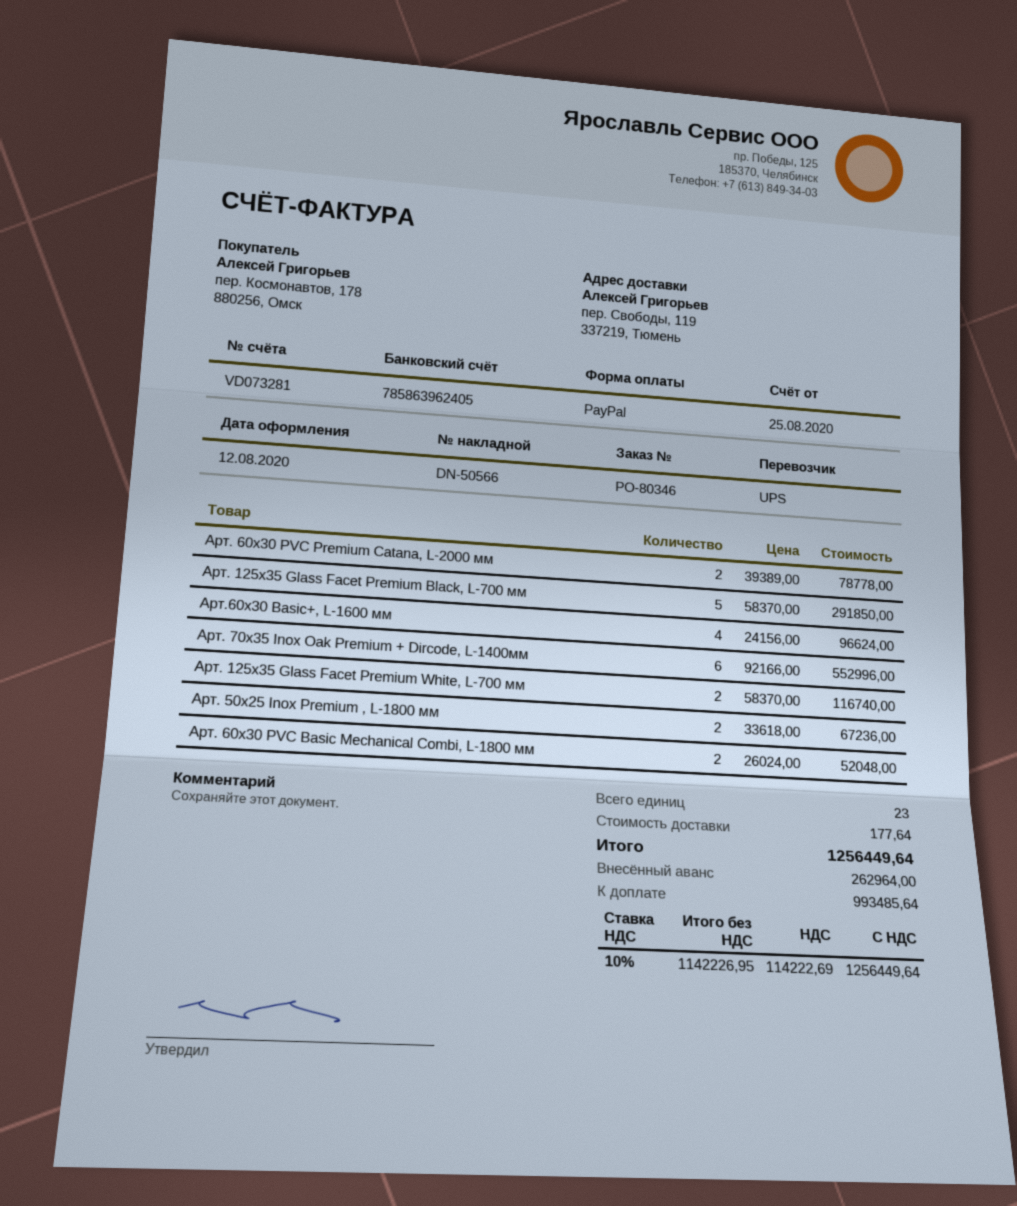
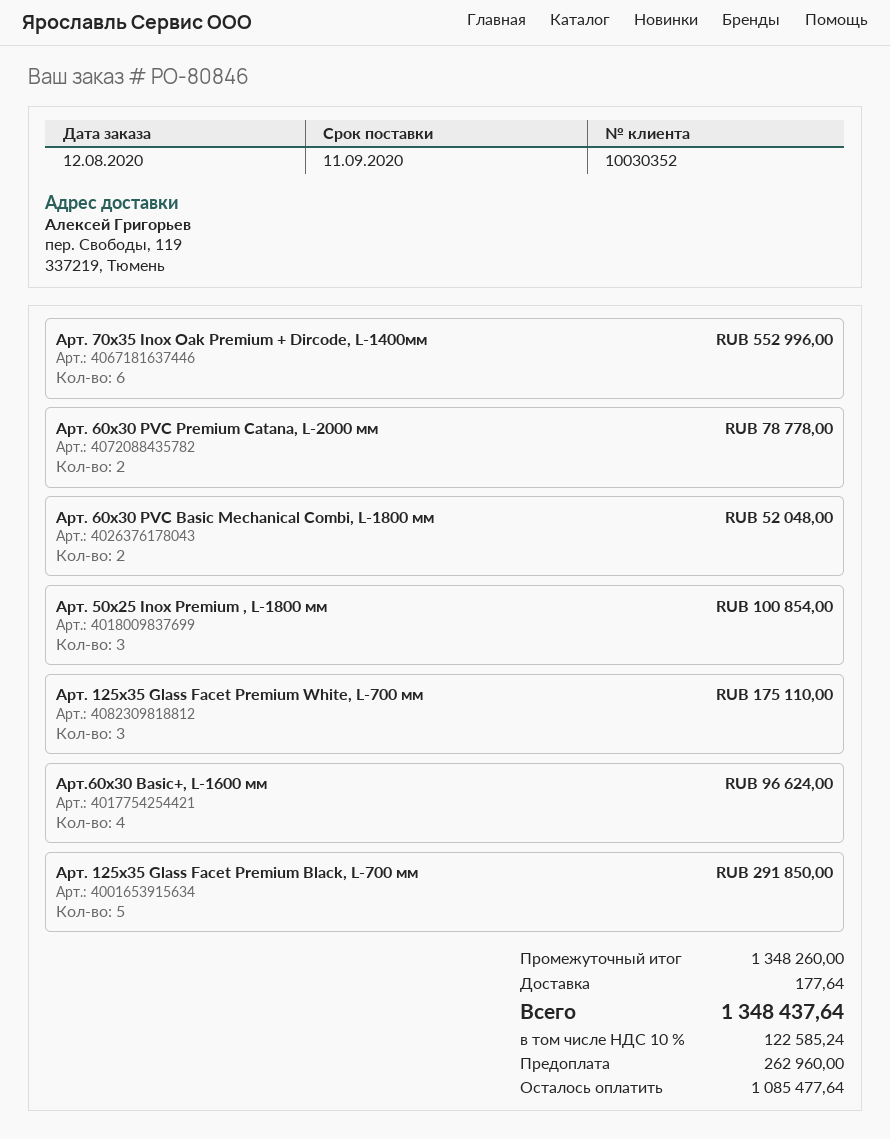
order number: PO-80346 -> PO-80846
Арт. 125х35 Glass Facet Premium White, L-700 мм: 2 for 116740.00 -> 3 for 175110.00
Арт. 50х25 Inox Premium , L-1800 мм: 2 for 67236.00 -> 3 for 100854.00
tax: 10% = 114222.69 -> 10% = 122585.24
total: 1256449.64 -> 1348437.64
deposit: 262964.00 -> 262960.00
balance: 993485.64 -> 1085477.64

